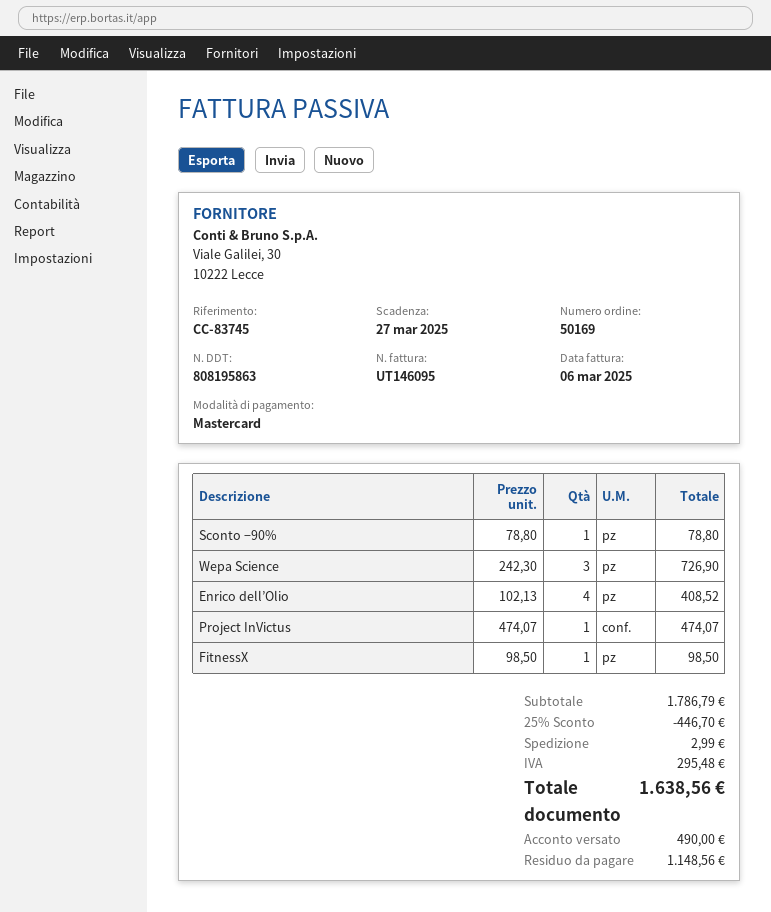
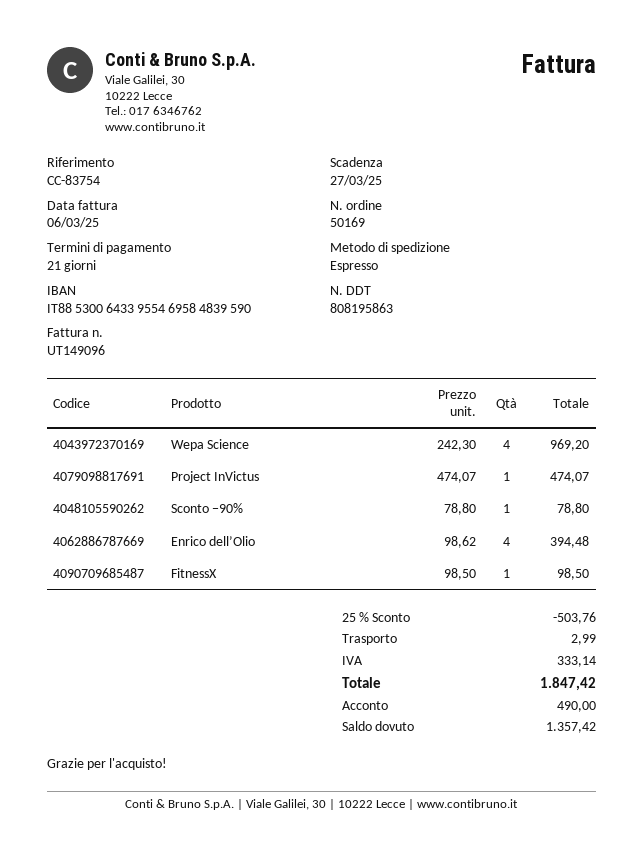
invoice number: UT146095 -> UT149096
reference: CC-83745 -> CC-83754
Wepa Science: 3 x 242.30 = 726.90 -> 4 x 242.30 = 969.20
Enrico dell’Olio: 4 x 102.13 = 408.52 -> 4 x 98.62 = 394.48
discount: 25% = 446.70 -> 25% = 503.76
tax: 295.48 -> 333.14
total: 1638.56 -> 1847.42
balance: 1148.56 -> 1357.42

